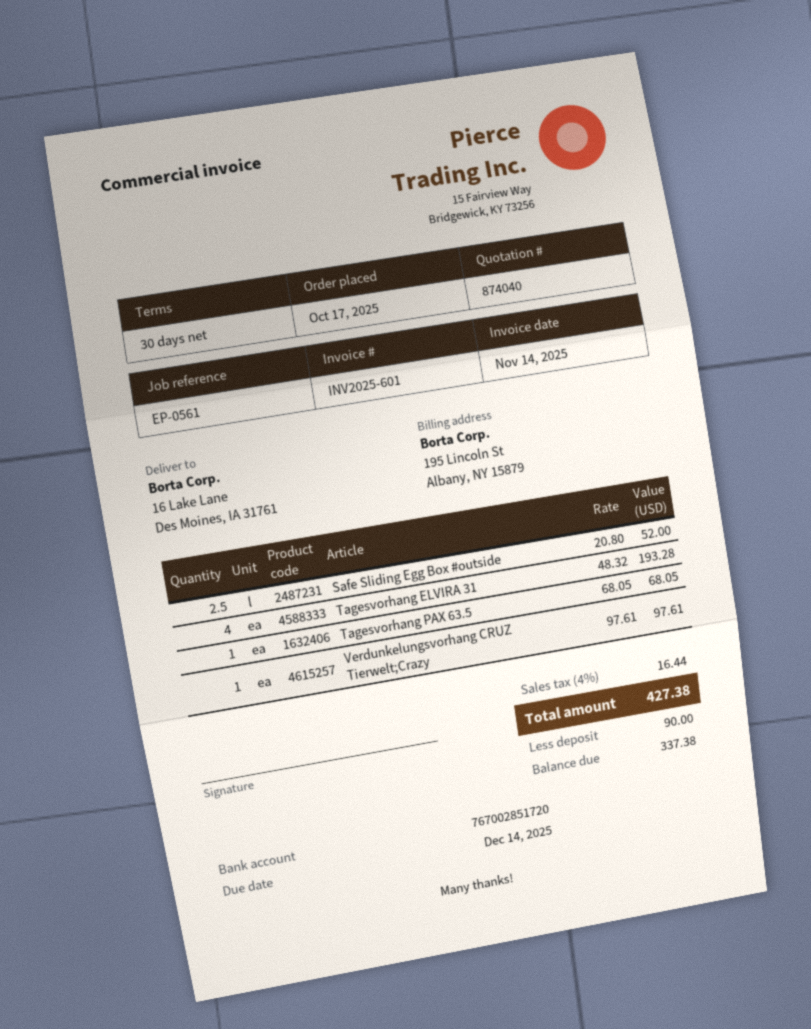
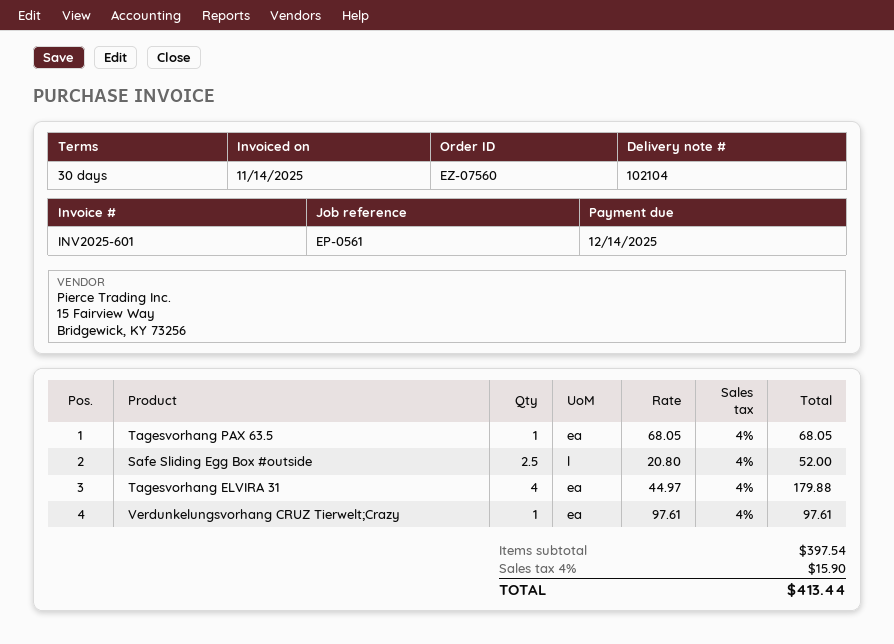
Tagesvorhang ELVIRA 31: 4 x 48.32 = 193.28 -> 4 x 44.97 = 179.88
tax: 4% = 16.44 -> 4% = 15.90
total: 427.38 -> 413.44

